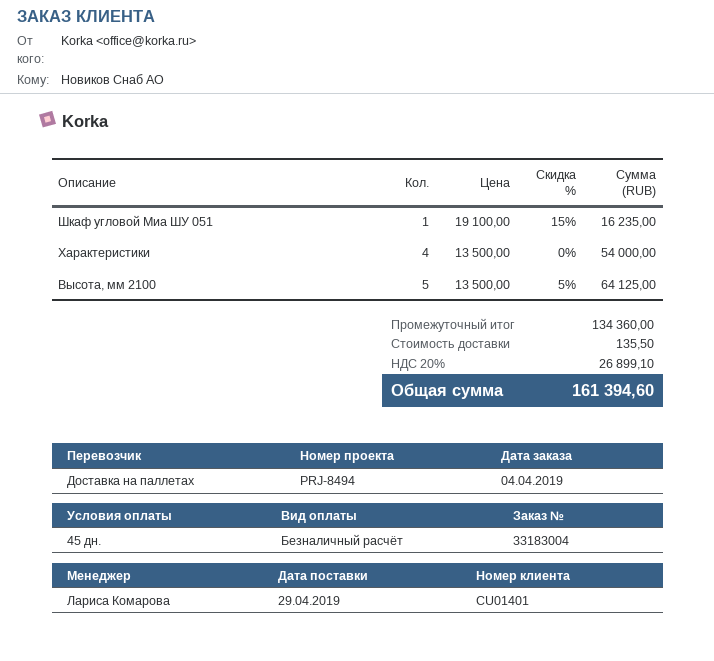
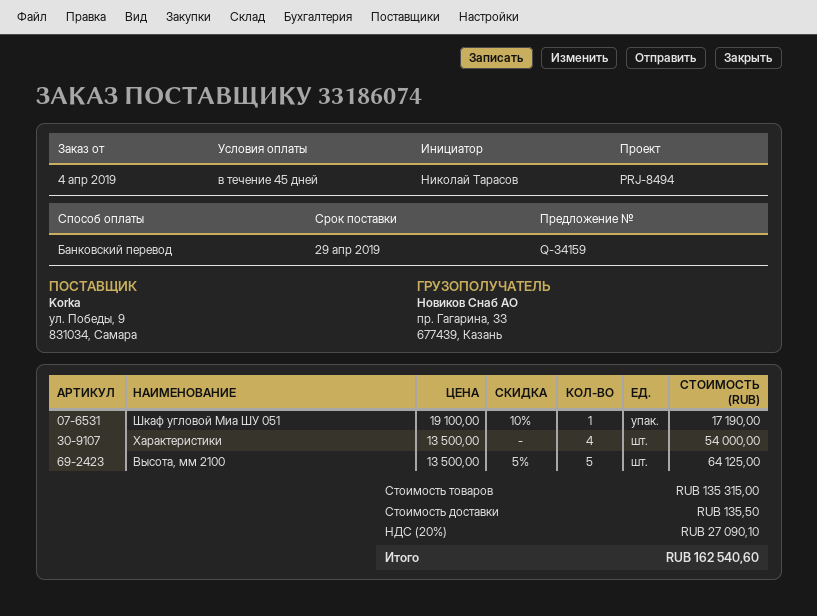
order number: 33183004 -> 33186074
Шкаф угловой Миа ШУ 051: 1 x 19100.00 - 15% = 16235.00 -> 1 x 19100.00 - 10% = 17190.00
subtotal: 134360.00 -> 135315.00
tax: 20% = 26899.10 -> 20% = 27090.10
total: 161394.60 -> 162540.60

